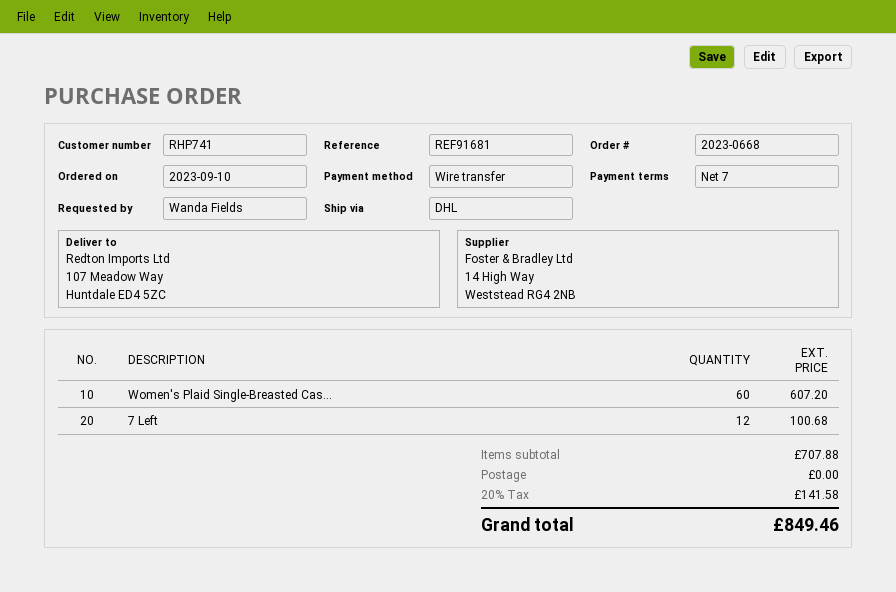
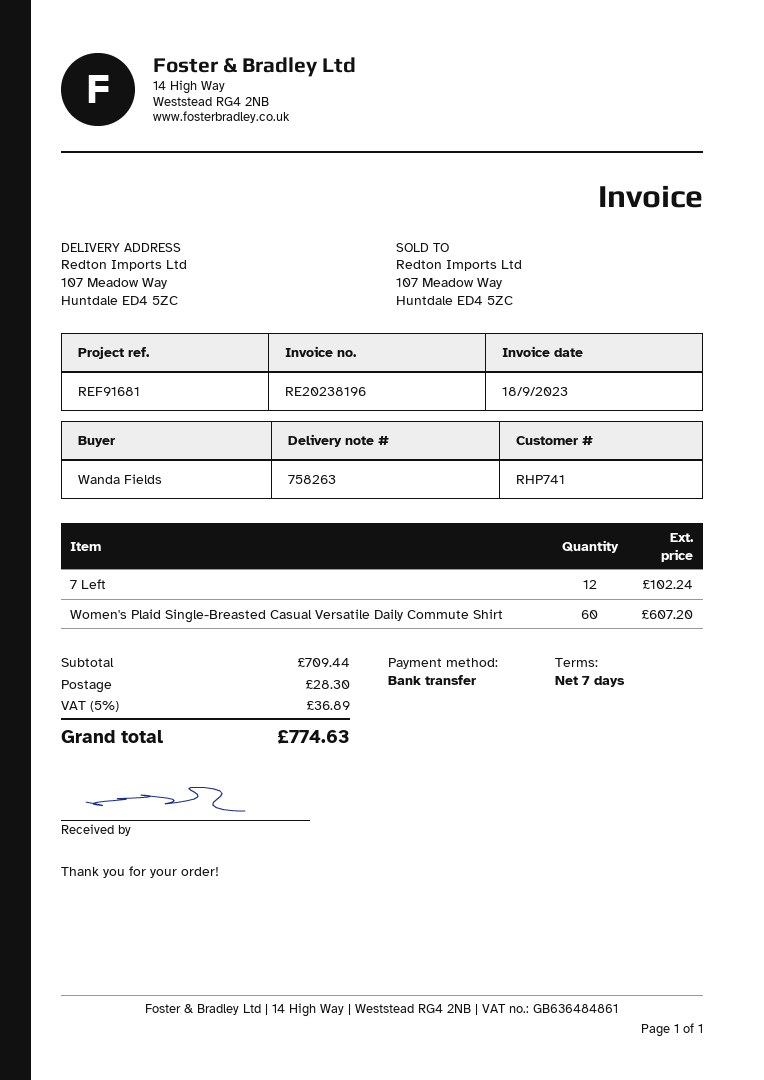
7 Left: 12 for 100.68 -> 12 for 102.24
subtotal: 707.88 -> 709.44
shipping: 0.00 -> 28.30
tax: 20% = 141.58 -> 5% = 36.89
total: 849.46 -> 774.63

